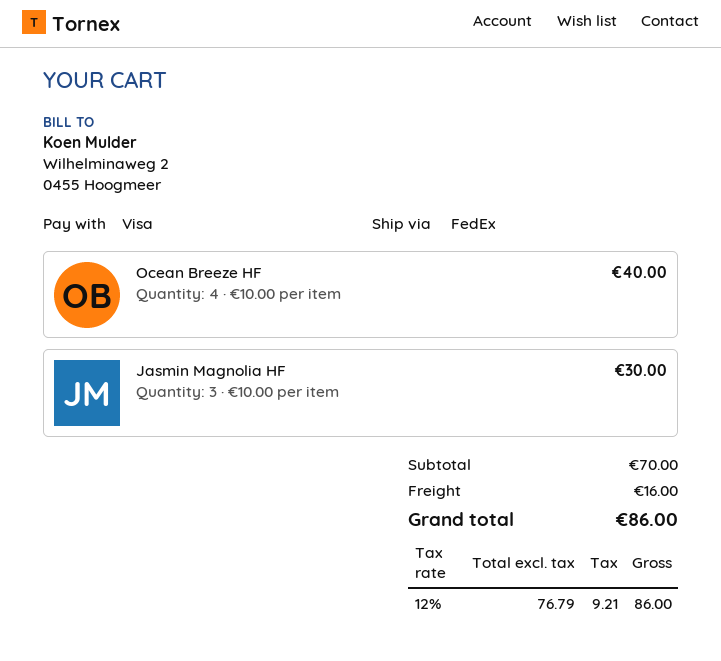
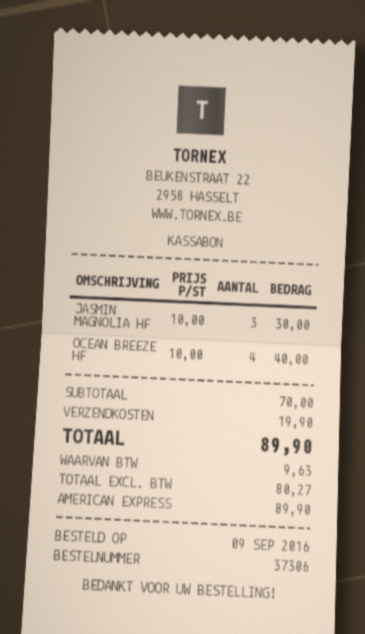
payment method: Visa -> American Express
shipping: 16.00 -> 19.90
net: 76.79 -> 80.27
tax: 9.21 -> 9.63
total: 86.00 -> 89.90

